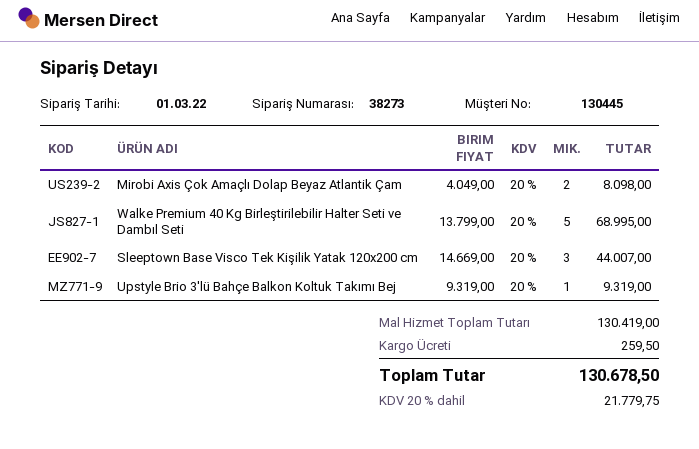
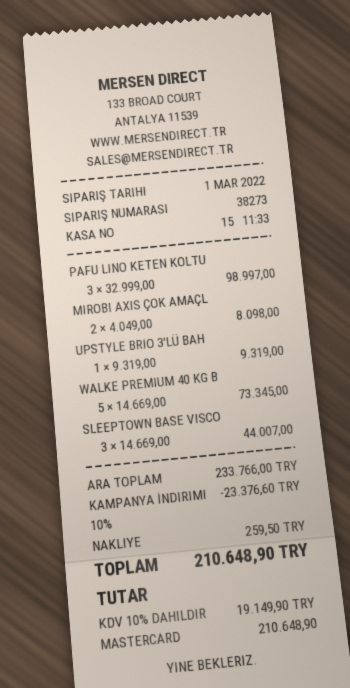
Walke Premium 40 Kg Birleştirilebilir Halter Seti ve Dambıl Seti: 5 x 13799.00 = 68995.00 -> 5 x 14669.00 = 73345.00
PAFU LINO KETEN KOLTU: none -> 3 x 32999.00 = 98997.00
subtotal: 130419.00 -> 233766.00
discount: none -> 10% = 23376.60
tax: 20% = 21779.75 -> 10% = 19149.90
total: 130678.50 -> 210648.90

